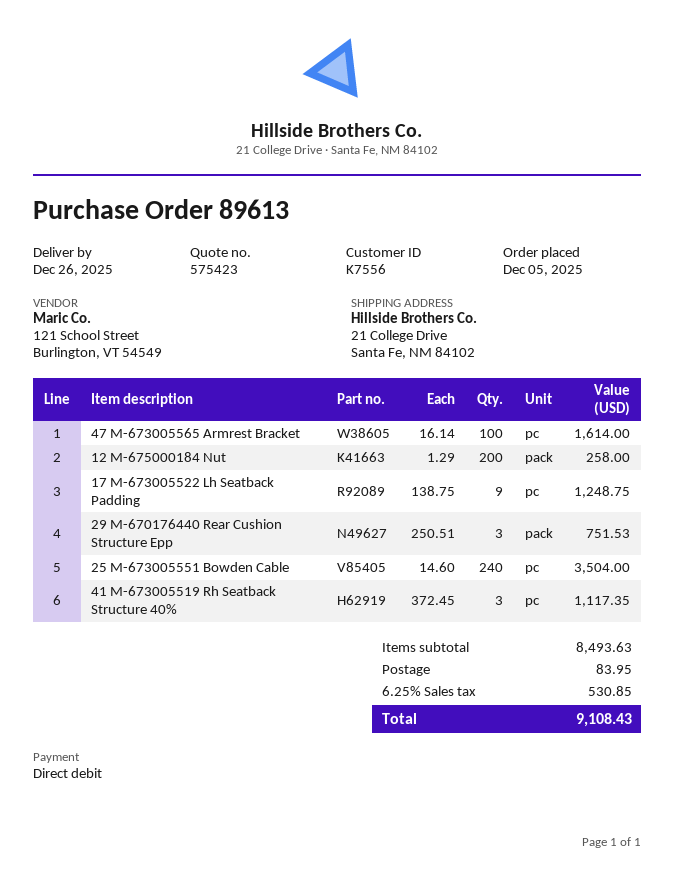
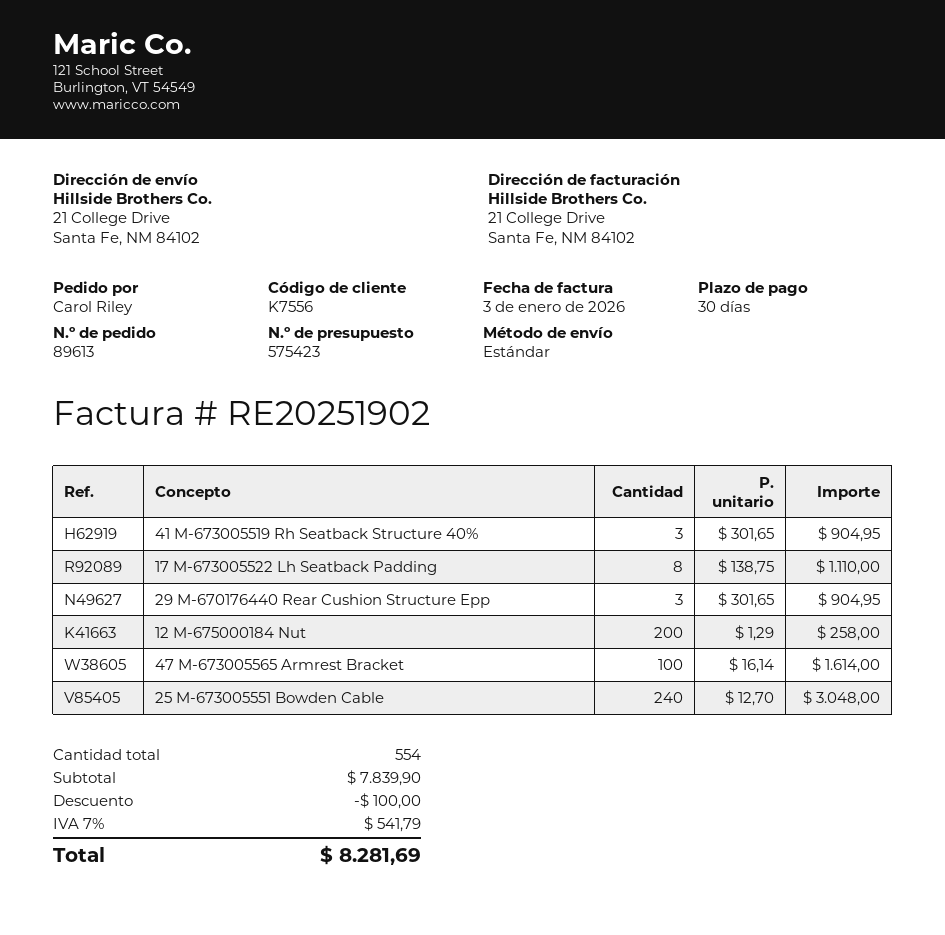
17 M-673005522 Lh Seatback Padding: 9 x 138.75 = 1248.75 -> 8 x 138.75 = 1110.00
29 M-670176440 Rear Cushion Structure Epp: 3 x 250.51 = 751.53 -> 3 x 301.65 = 904.95
25 M-673005551 Bowden Cable: 240 x 14.60 = 3504.00 -> 240 x 12.70 = 3048.00
41 M-673005519 Rh Seatback Structure 40%: 3 x 372.45 = 1117.35 -> 3 x 301.65 = 904.95
subtotal: 8493.63 -> 7839.90
discount: none -> 100.00
shipping: 83.95 -> none
tax: 6.25% = 530.85 -> 7% = 541.79
total: 9108.43 -> 8281.69

